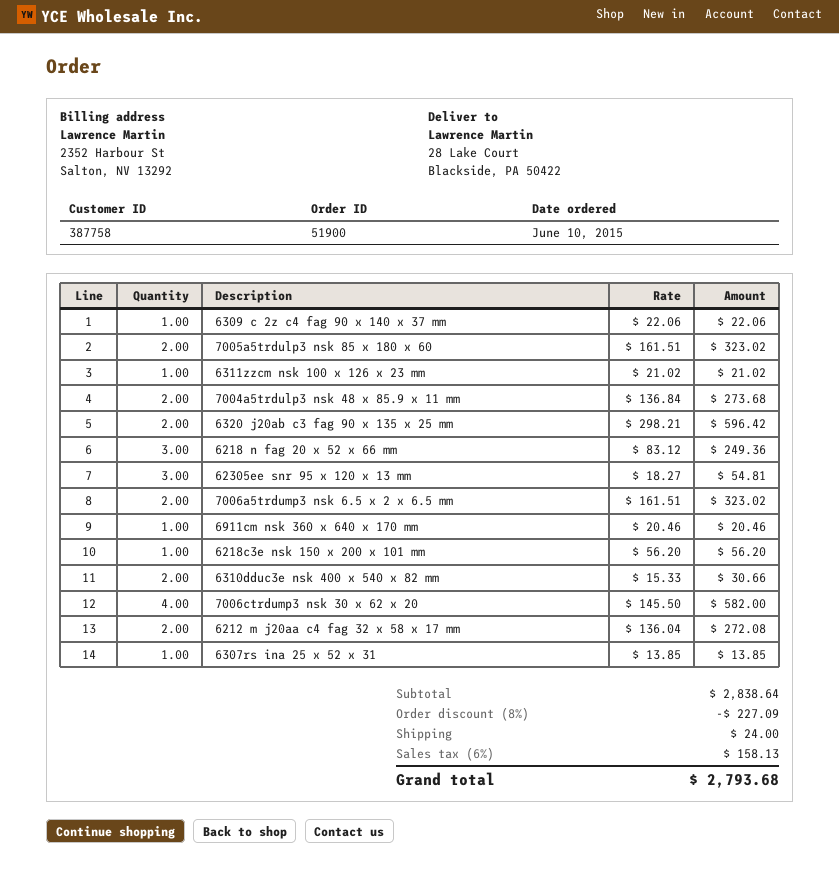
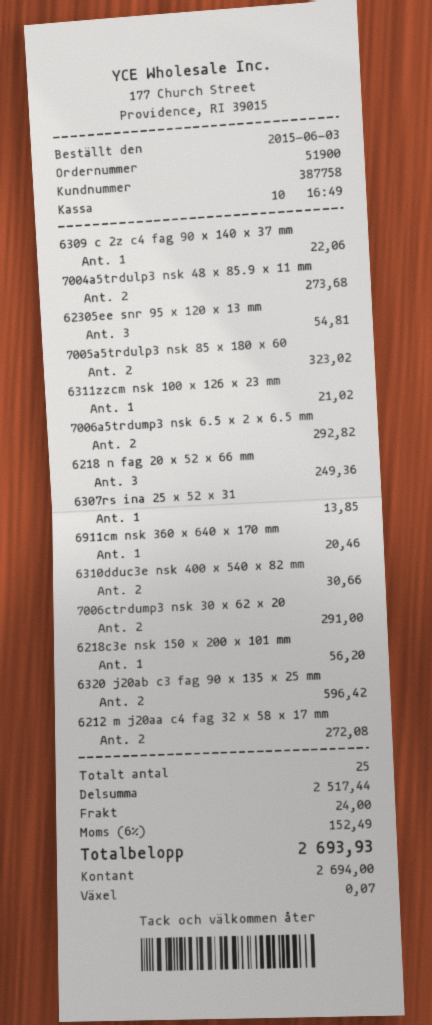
order date: 2015-06-10 -> 2015-06-03
7006a5trdump3 nsk 6.5 x 2 x 6.5 mm: 2 for 323.02 -> 2 for 292.82
7006ctrdump3 nsk 30 x 62 x 20: 4 for 582.00 -> 2 for 291.00
subtotal: 2838.64 -> 2517.44
discount: 8% = 227.09 -> none
tax: 6% = 158.13 -> 6% = 152.49
total: 2793.68 -> 2693.93

